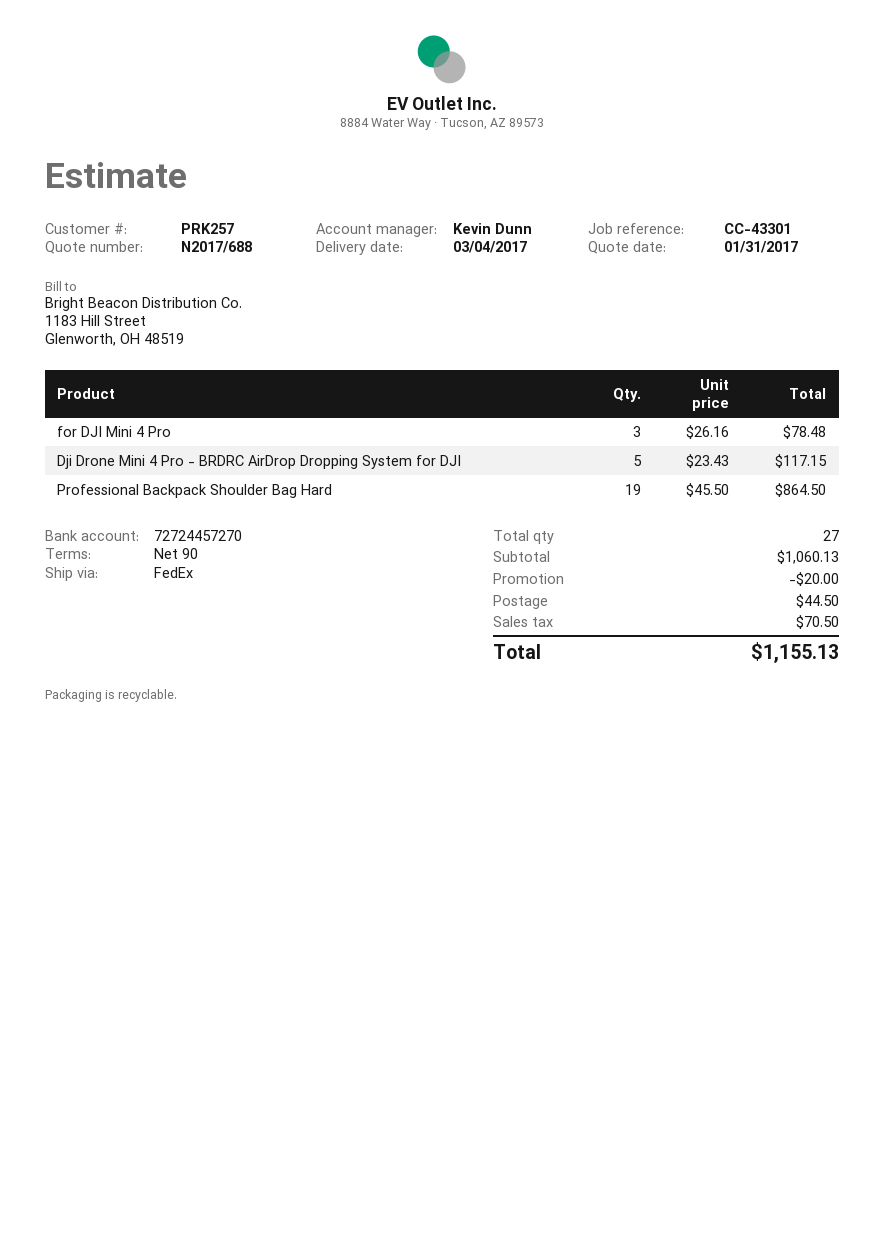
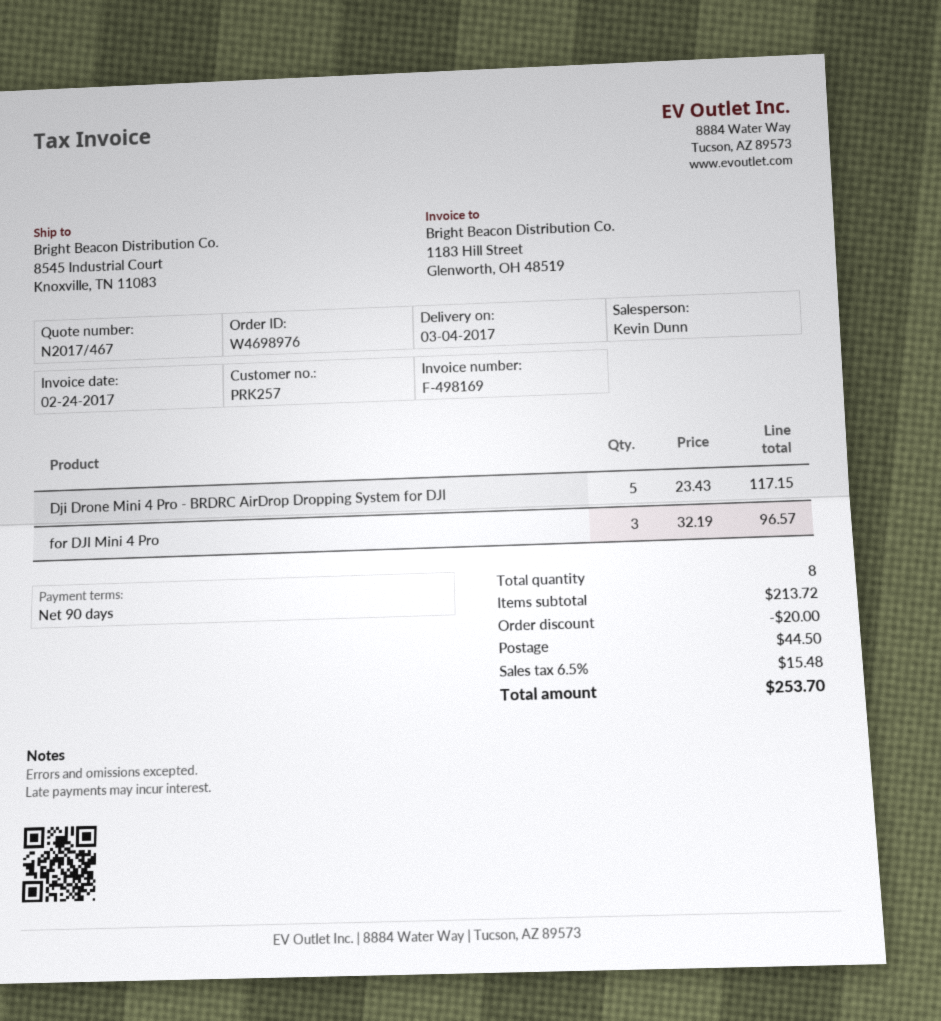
quote number: N2017/688 -> N2017/467
for DJI Mini 4 Pro: 3 x 26.16 = 78.48 -> 3 x 32.19 = 96.57
Professional Backpack Shoulder Bag Hard: 19 x 45.50 = 864.50 -> none
total quantity: 27 -> 8
subtotal: 1060.13 -> 213.72
tax: 70.50 -> 15.48
total: 1155.13 -> 253.70

